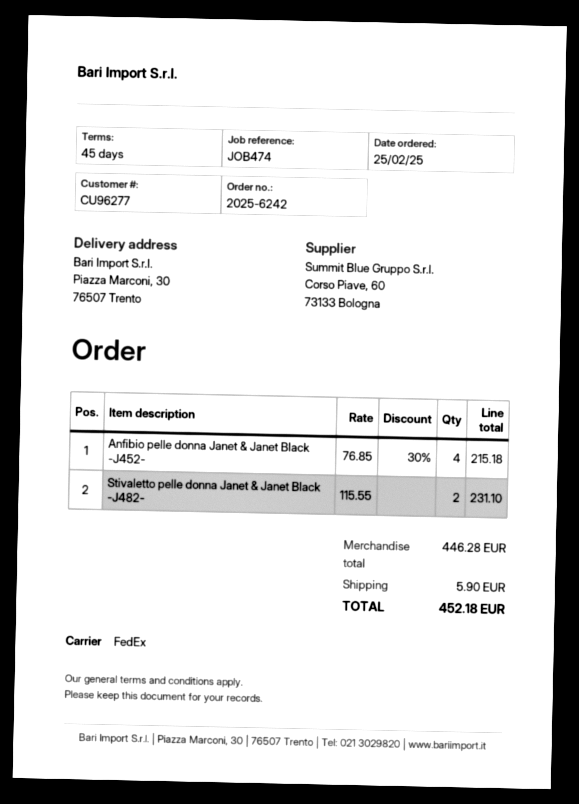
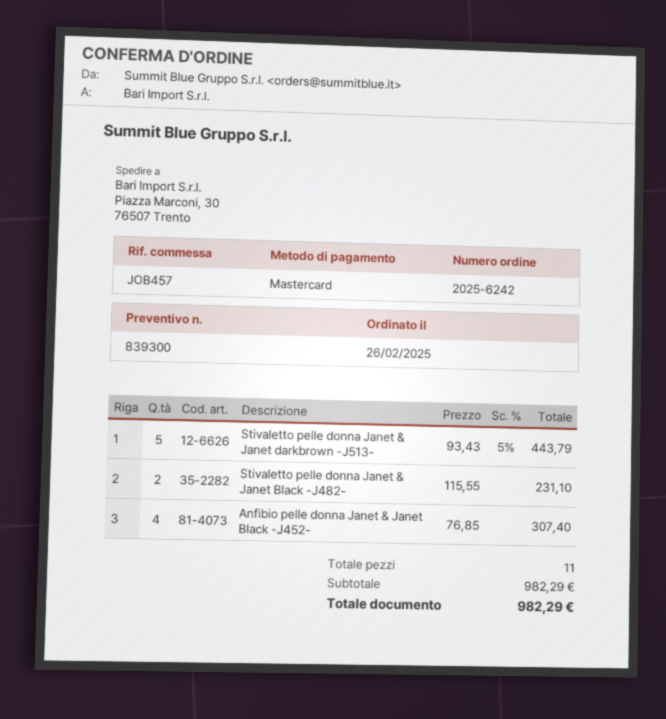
order date: 2025-02-25 -> 2025-02-26
reference: JOB474 -> JOB457
Anfibio pelle donna Janet & Janet Black -J452-: 4 x 76.85 - 30% = 215.18 -> 4 x 76.85 = 307.40
Stivaletto pelle donna Janet & Janet darkbrown -J513-: none -> 5 x 93.43 - 5% = 443.79
subtotal: 446.28 -> 982.29
shipping: 5.90 -> none
total: 452.18 -> 982.29

